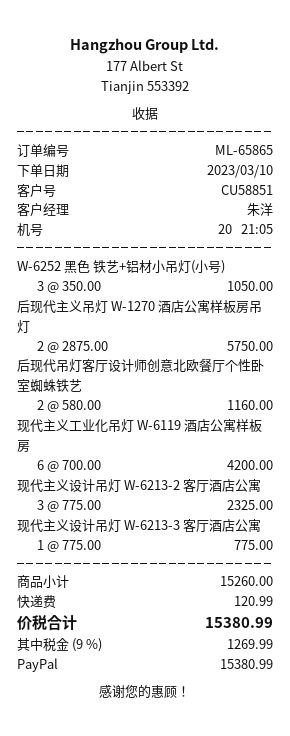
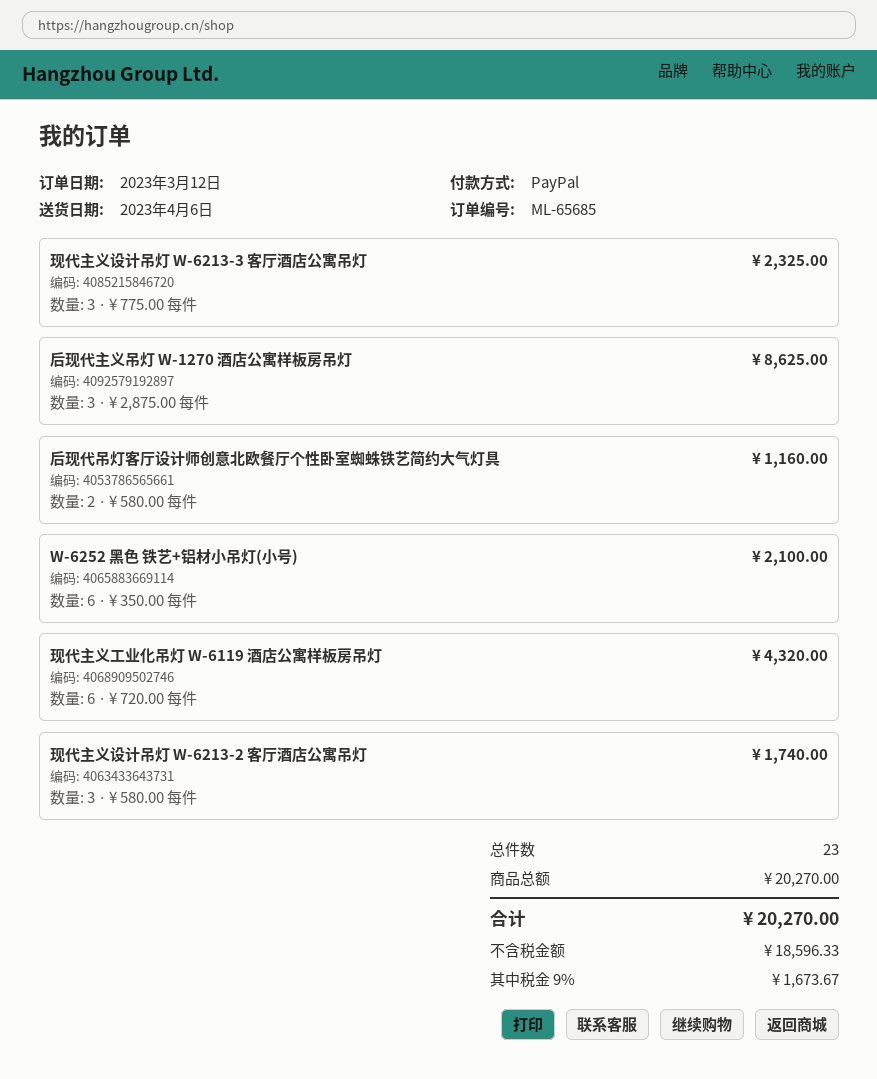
order number: ML-65865 -> ML-65685
order date: 2023-03-10 -> 2023-03-12
W-6252 黑色 铁艺+铝材小吊灯(小号): 3 x 350.00 = 1050.00 -> 6 x 350.00 = 2100.00
后现代主义吊灯 W-1270 酒店公寓样板房吊灯: 2 x 2875.00 = 5750.00 -> 3 x 2875.00 = 8625.00
现代主义工业化吊灯 W-6119 酒店公寓样板房: 6 x 700.00 = 4200.00 -> 6 x 720.00 = 4320.00
现代主义设计吊灯 W-6213-2 客厅酒店公寓: 3 x 775.00 = 2325.00 -> 3 x 580.00 = 1740.00
现代主义设计吊灯 W-6213-3 客厅酒店公寓: 1 x 775.00 = 775.00 -> 3 x 775.00 = 2325.00
subtotal: 15260.00 -> 20270.00
shipping: 120.99 -> none
tax: 9% = 1269.99 -> 9% = 1673.67
total: 15380.99 -> 20270.00

